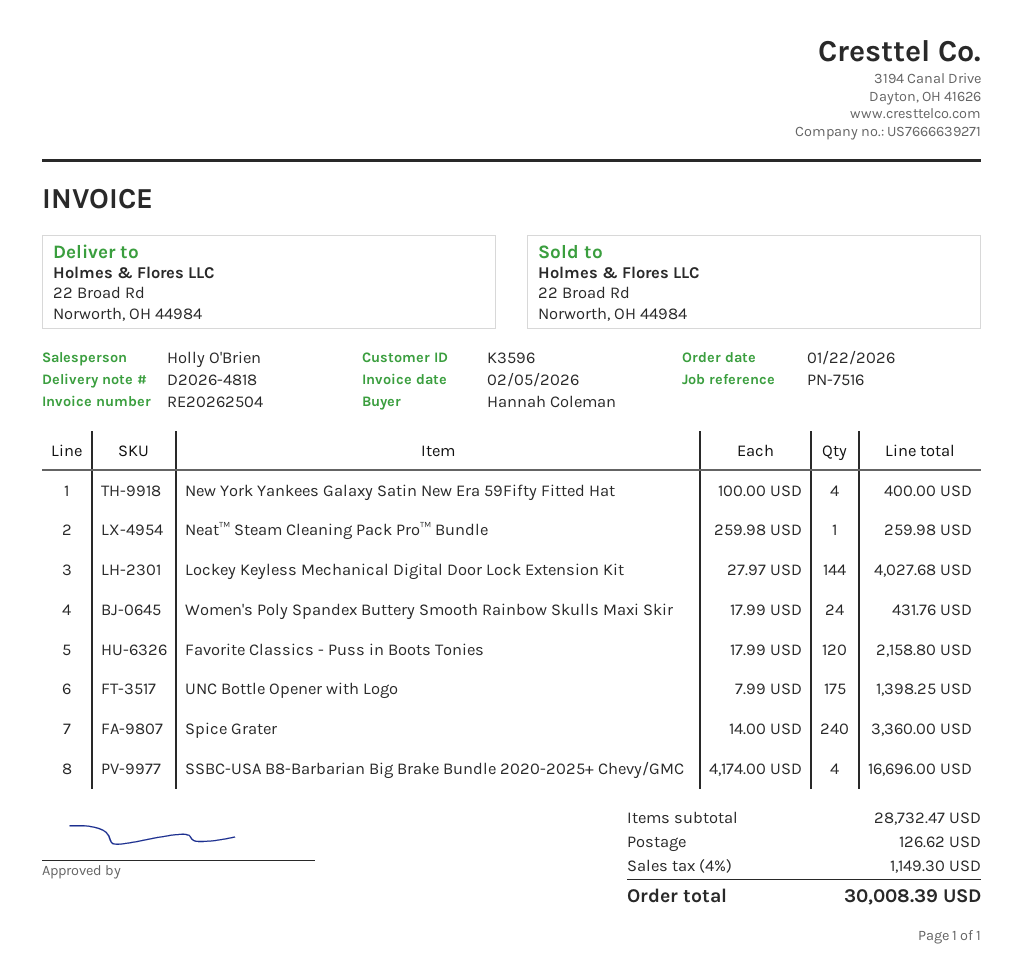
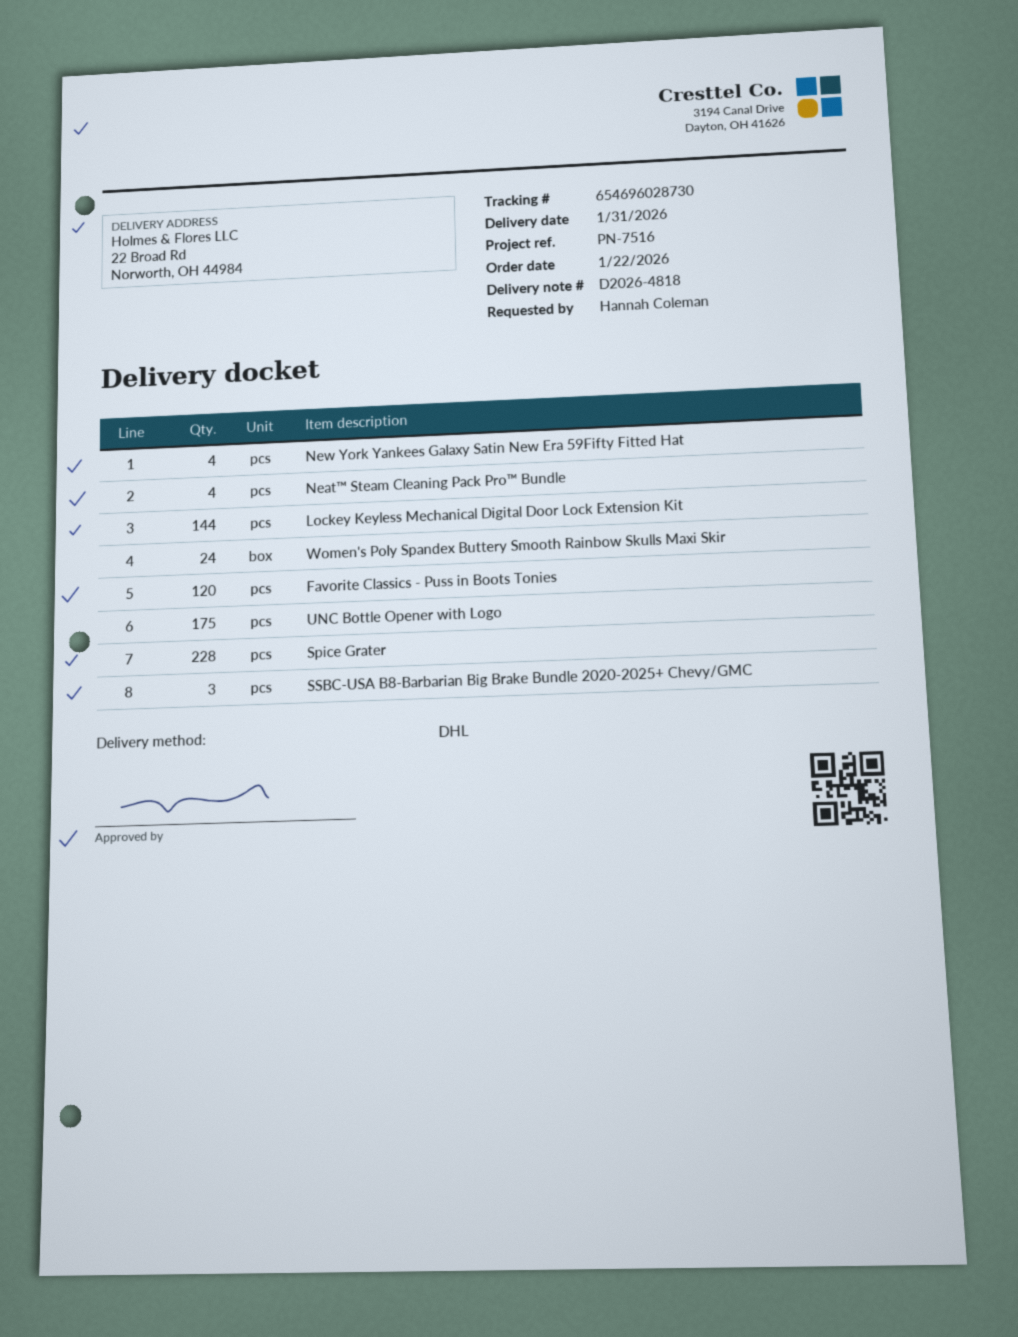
Neat™ Steam Cleaning Pack Pro™ Bundle: 1 -> 4
Spice Grater: 240 -> 228
SSBC-USA B8-Barbarian Big Brake Bundle 2020-2025+ Chevy/GMC: 4 -> 3

